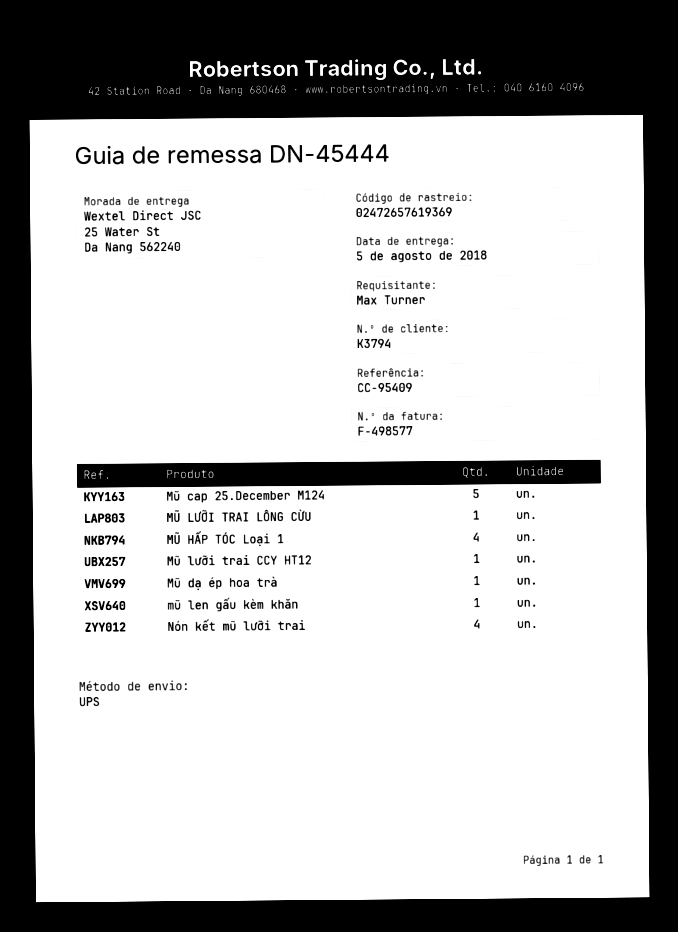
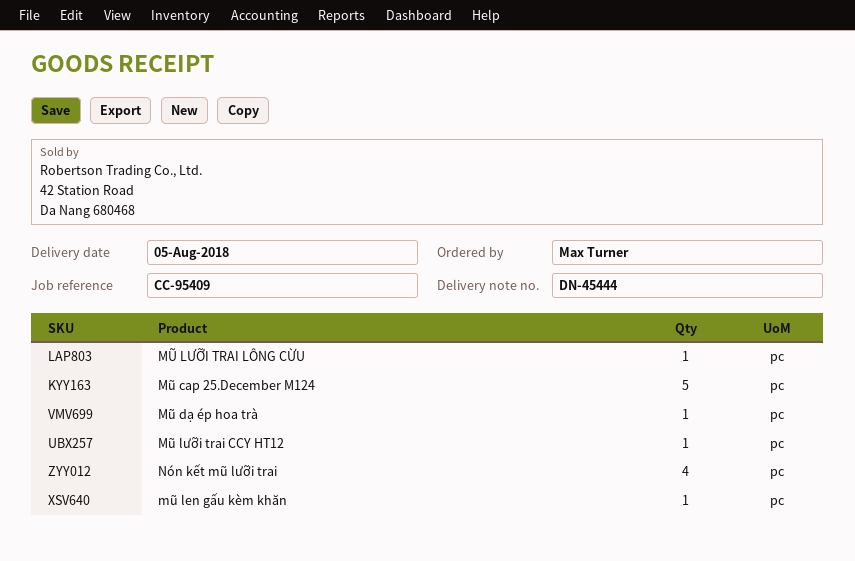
MŨ HẤP TÓC Loại 1: 4 -> none

